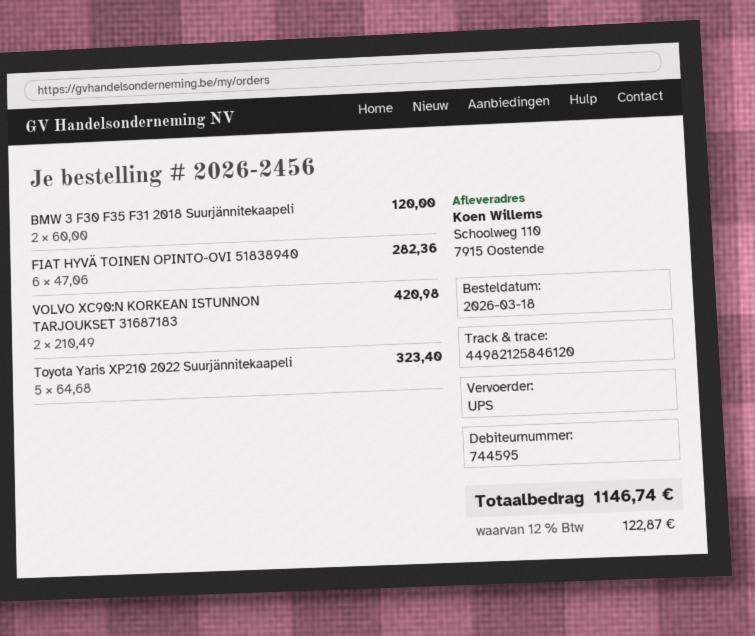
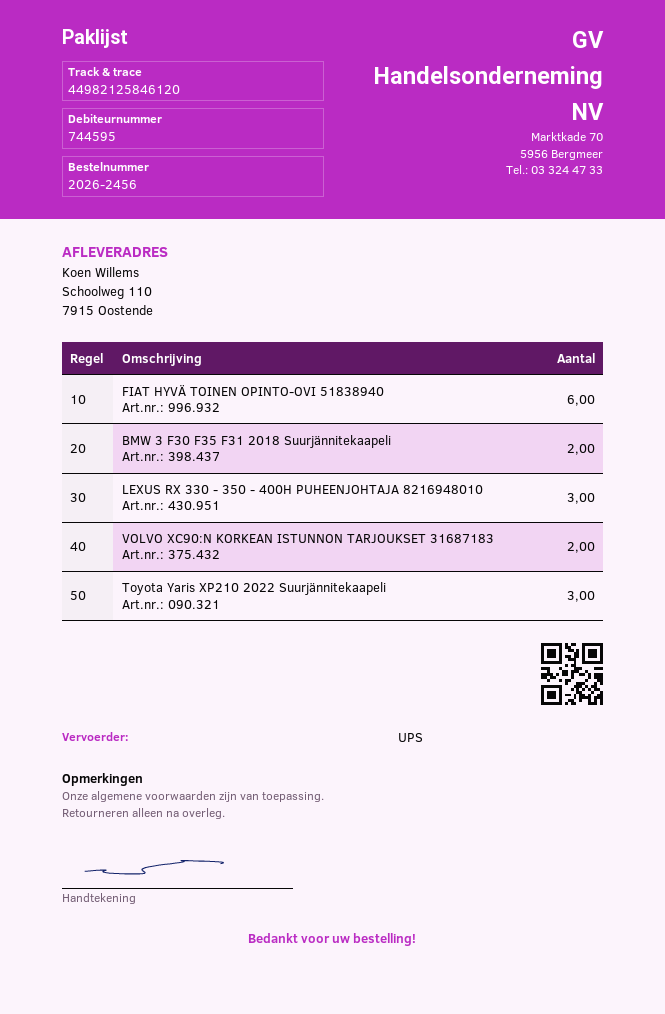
Toyota Yaris XP210 2022 Suurjännitekaapeli: 5 -> 3
LEXUS RX 330 - 350 - 400H PUHEENJOHTAJA 8216948010: none -> 3

